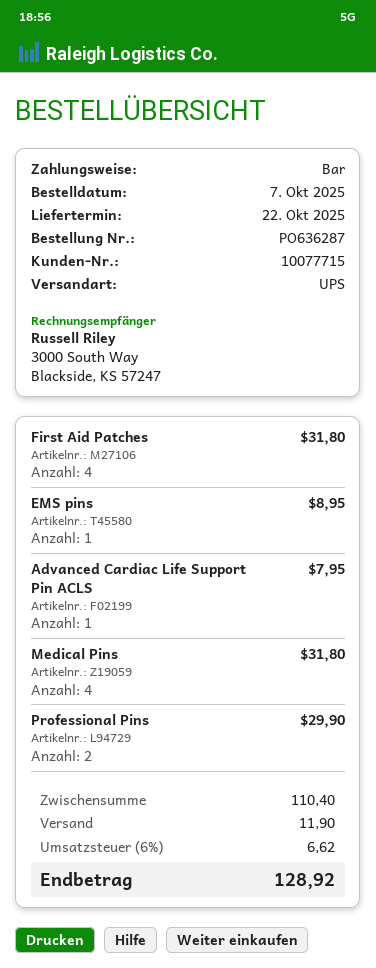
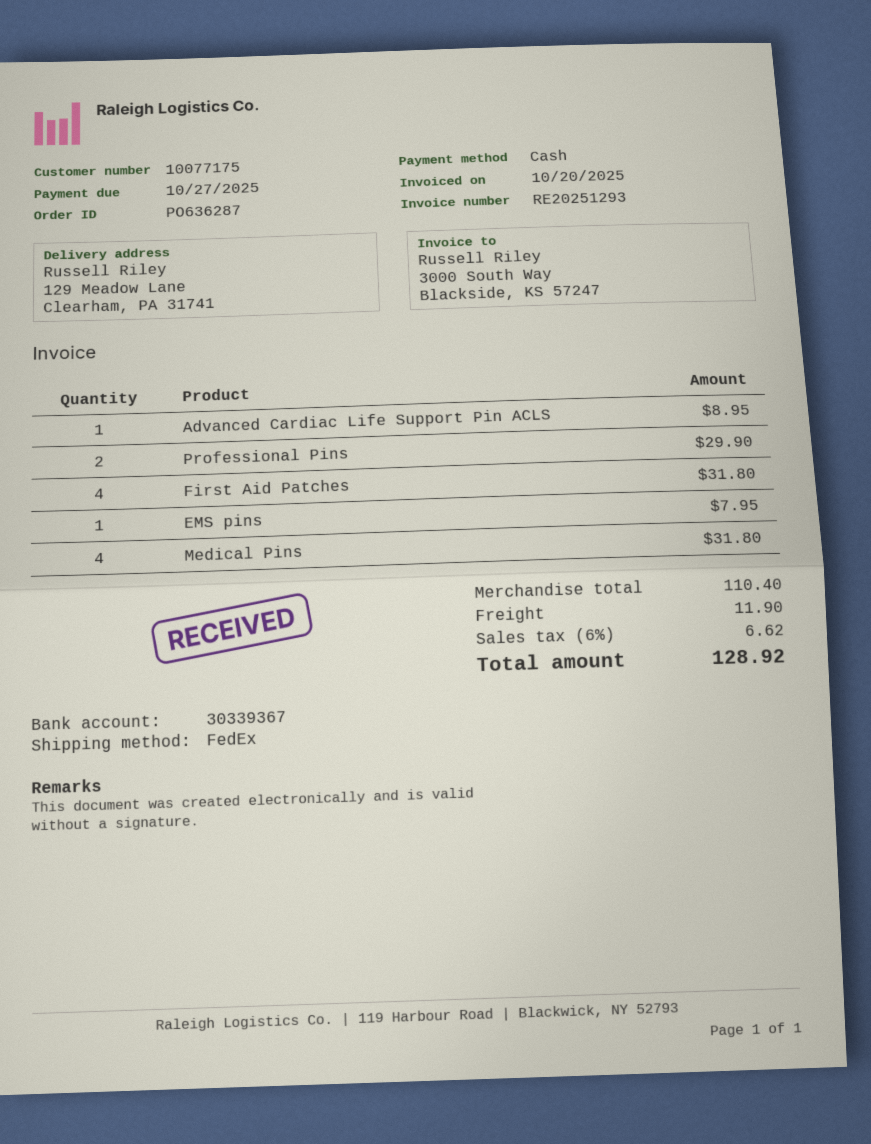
customer number: 10077715 -> 10077175
shipping method: UPS -> FedEx
EMS pins: 1 for 8.95 -> 1 for 7.95
Advanced Cardiac Life Support Pin ACLS: 1 for 7.95 -> 1 for 8.95

